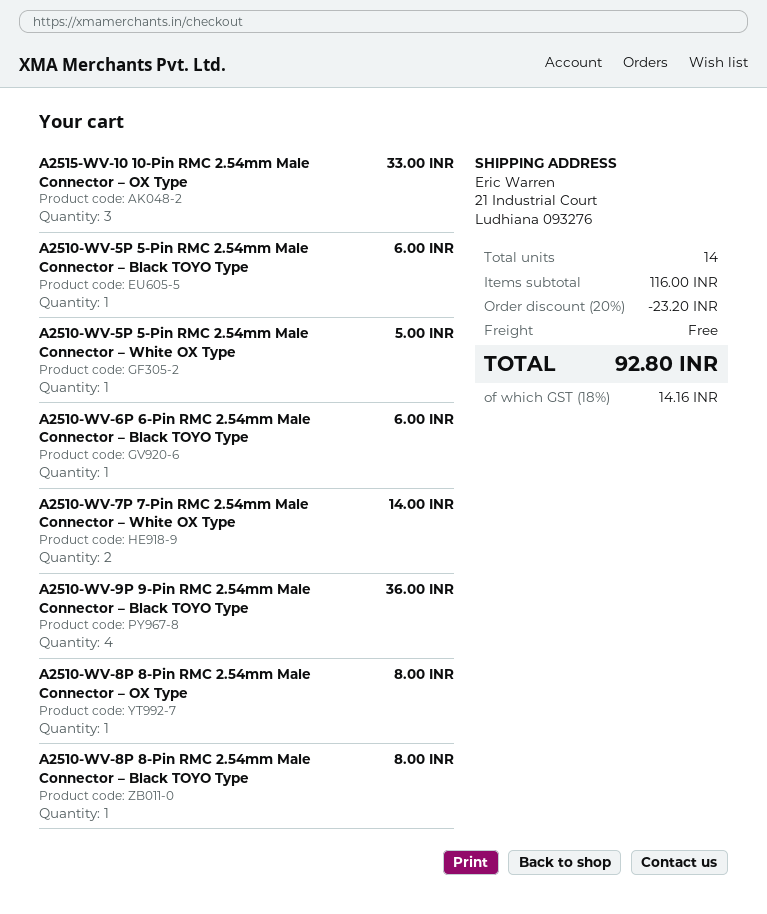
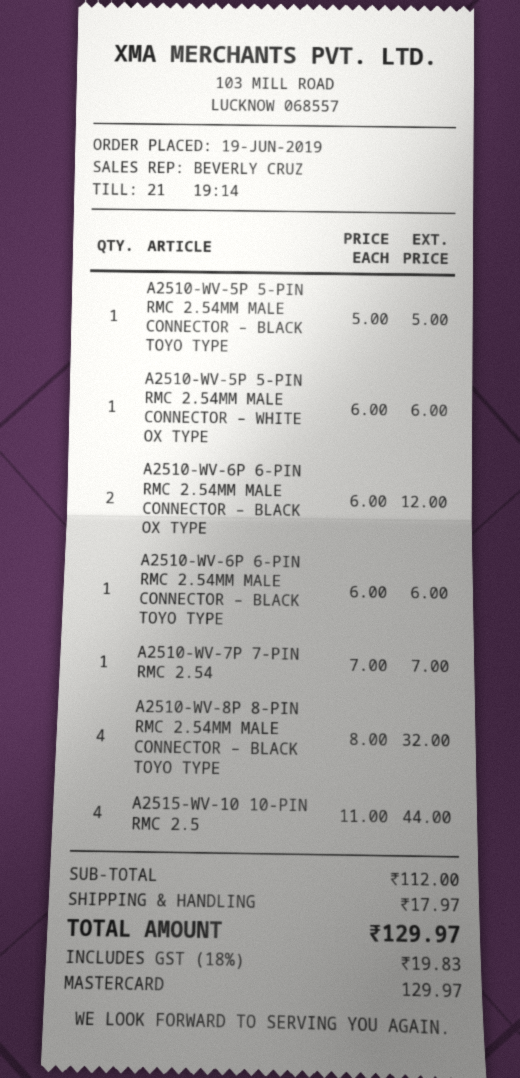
A2515-WV-10 10-Pin RMC 2.54mm Male Connector – OX Type: 3 for 33.00 -> 4 for 44.00
A2510-WV-5P 5-Pin RMC 2.54mm Male Connector – Black TOYO Type: 1 for 6.00 -> 1 for 5.00
A2510-WV-5P 5-Pin RMC 2.54mm Male Connector – White OX Type: 1 for 5.00 -> 1 for 6.00
A2510-WV-7P 7-Pin RMC 2.54mm Male Connector – White OX Type: 2 for 14.00 -> 1 for 7.00
A2510-WV-9P 9-Pin RMC 2.54mm Male Connector – Black TOYO Type: 4 for 36.00 -> none
A2510-WV-8P 8-Pin RMC 2.54mm Male Connector – OX Type: 1 for 8.00 -> none
A2510-WV-8P 8-Pin RMC 2.54mm Male Connector – Black TOYO Type: 1 for 8.00 -> 4 for 32.00
A2510-WV-6P 6-PIN RMC 2.54MM MALE CONNECTOR – BLACK OX TYPE: none -> 2 for 12.00
subtotal: 116.00 -> 112.00
discount: 20% = 23.20 -> none
shipping: 0.00 -> 17.97
tax: 18% = 14.16 -> 18% = 19.83
total: 92.80 -> 129.97

